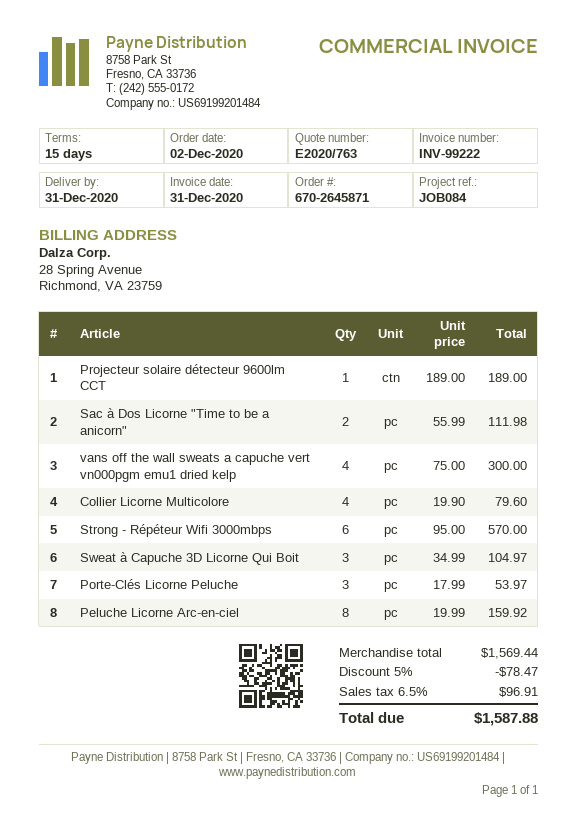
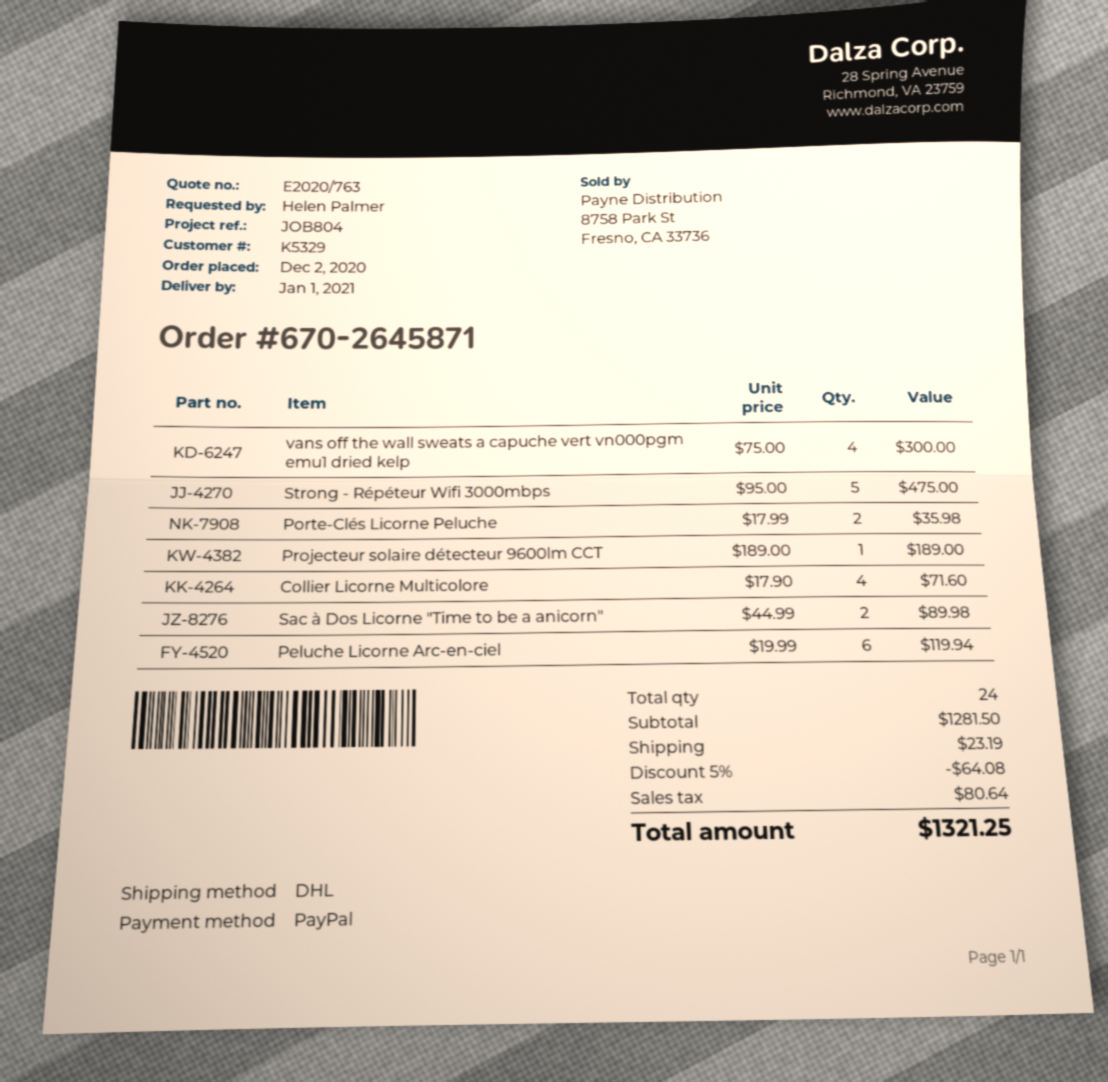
delivery date: 2020-12-31 -> 2021-01-01
reference: JOB084 -> JOB804
Sac à Dos Licorne "Time to be a anicorn": 2 x 55.99 = 111.98 -> 2 x 44.99 = 89.98
Collier Licorne Multicolore: 4 x 19.90 = 79.60 -> 4 x 17.90 = 71.60
Strong - Répéteur Wifi 3000mbps: 6 x 95.00 = 570.00 -> 5 x 95.00 = 475.00
Sweat à Capuche 3D Licorne Qui Boit: 3 x 34.99 = 104.97 -> none
Porte-Clés Licorne Peluche: 3 x 17.99 = 53.97 -> 2 x 17.99 = 35.98
Peluche Licorne Arc-en-ciel: 8 x 19.99 = 159.92 -> 6 x 19.99 = 119.94
subtotal: 1569.44 -> 1281.50
discount: 5% = 78.47 -> 5% = 64.08
shipping: none -> 23.19
tax: 96.91 -> 80.64
total: 1587.88 -> 1321.25

